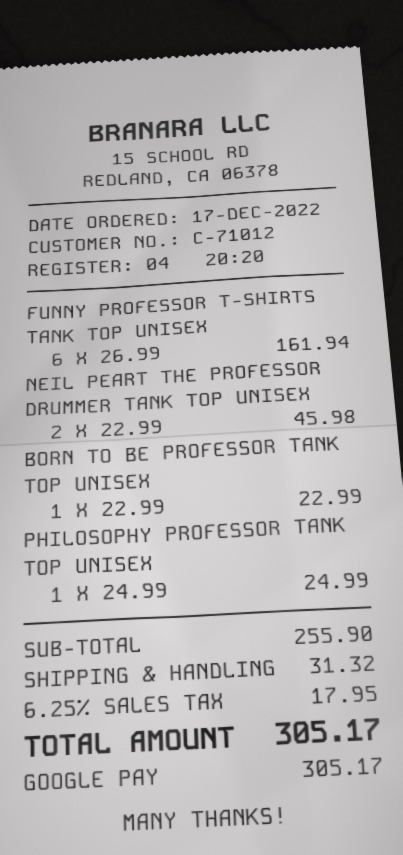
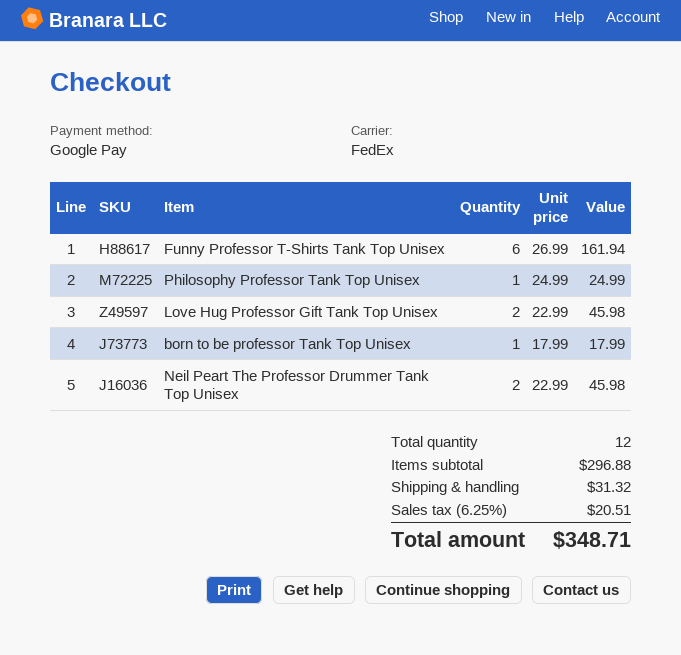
BORN TO BE PROFESSOR TANK TOP UNISEX: 1 x 22.99 = 22.99 -> 1 x 17.99 = 17.99
Love Hug Professor Gift Tank Top Unisex: none -> 2 x 22.99 = 45.98
subtotal: 255.90 -> 296.88
tax: 6.25% = 17.95 -> 6.25% = 20.51
total: 305.17 -> 348.71

